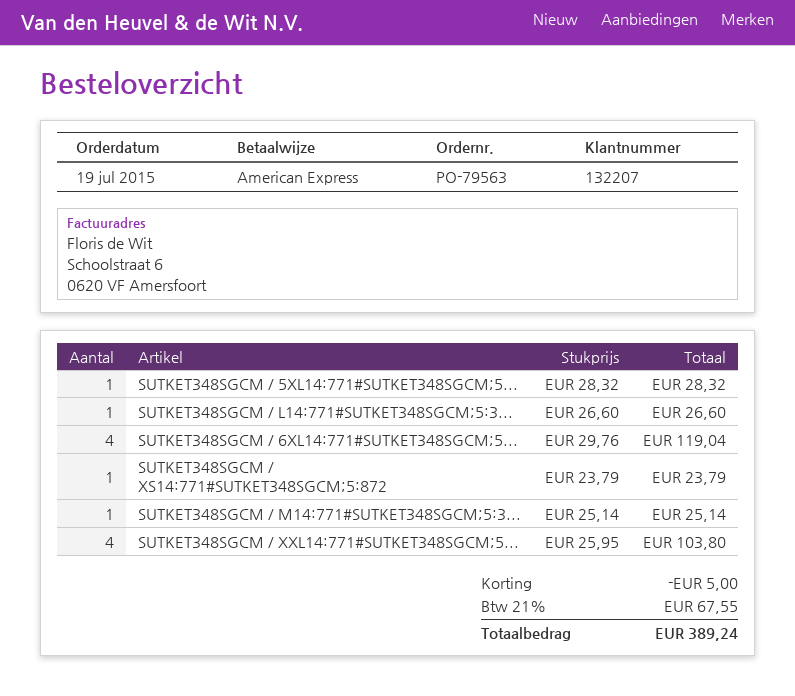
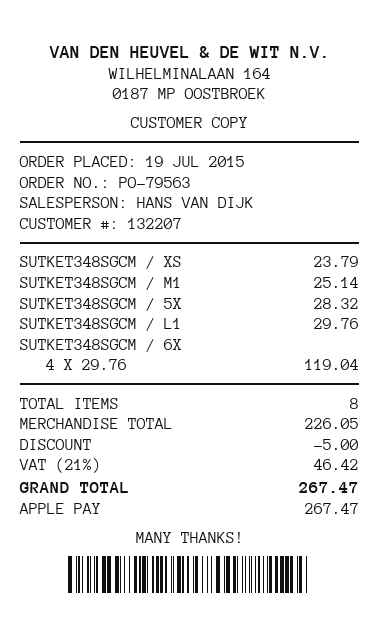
payment method: American Express -> Apple Pay
SUTKET348SGCM / L14:771#SUTKET348SGCM;5:3...: 1 x 26.60 = 26.60 -> 1 x 29.76 = 29.76
SUTKET348SGCM / XXL14:771#SUTKET348SGCM;5...: 4 x 25.95 = 103.80 -> none
tax: 21% = 67.55 -> 21% = 46.42
total: 389.24 -> 267.47

